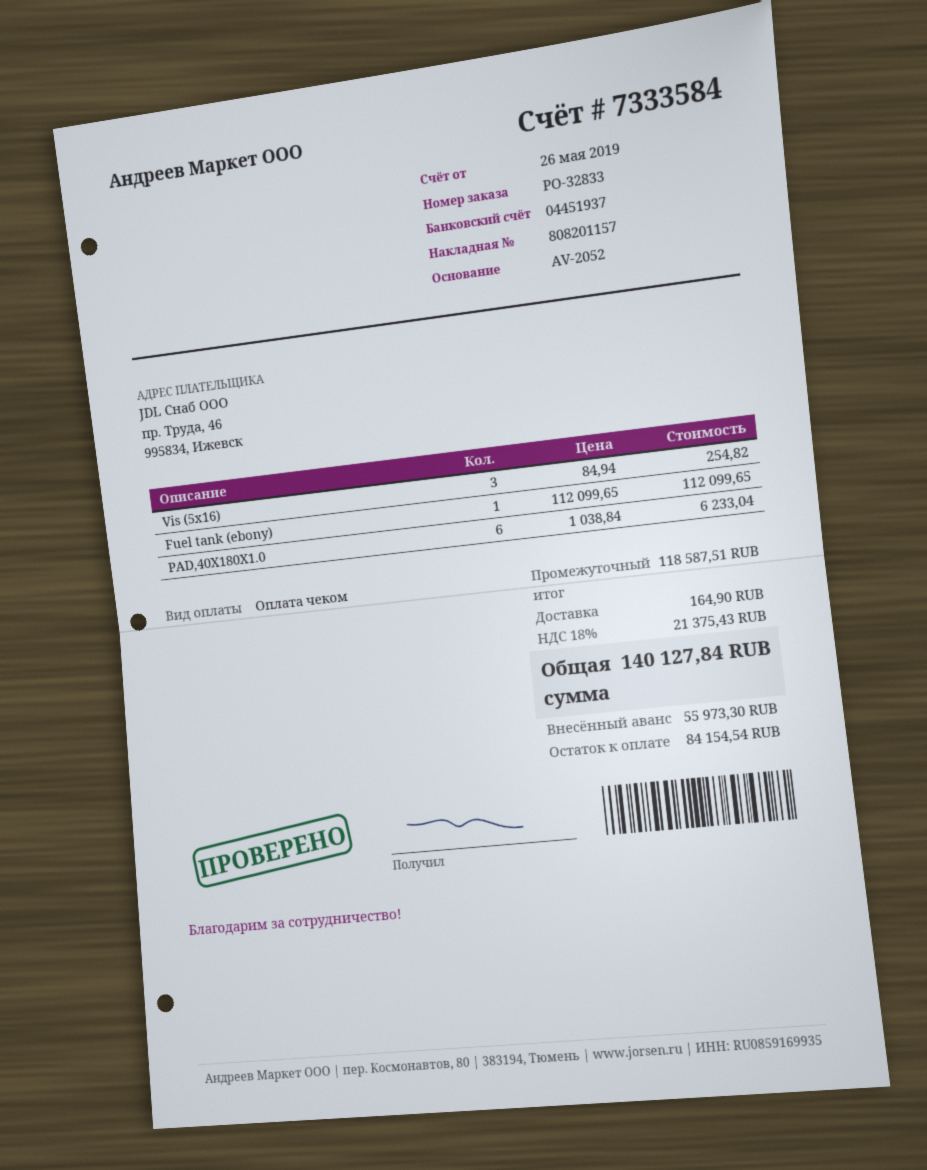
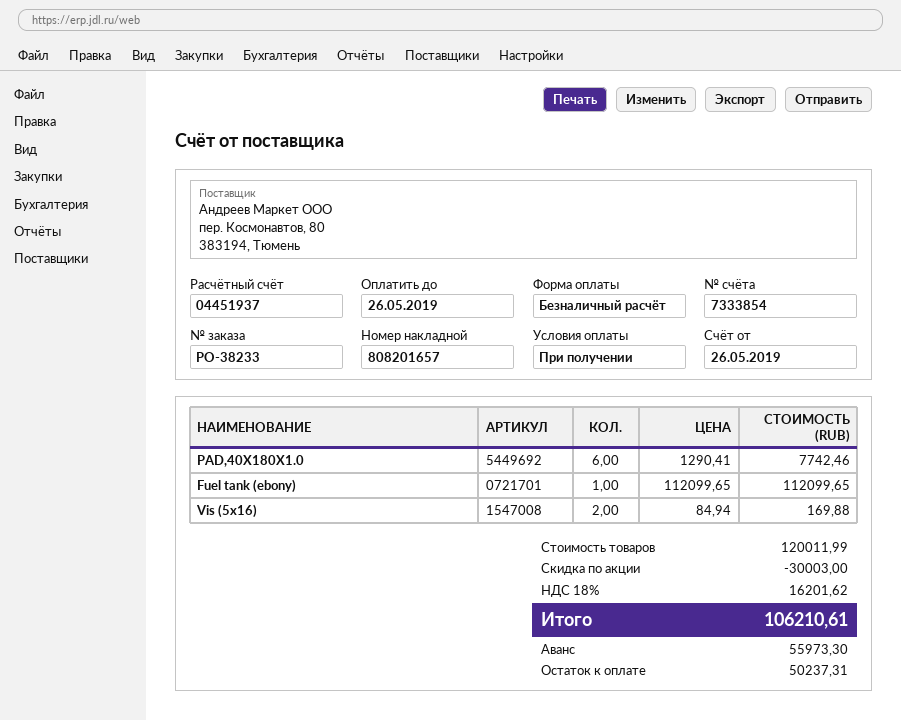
order number: PO-32833 -> PO-38233
delivery note number: 808201157 -> 808201657
invoice number: 7333584 -> 7333854
payment method: cheque -> bank transfer
Vis (5x16): 3 x 84.94 = 254.82 -> 2 x 84.94 = 169.88
PAD,40X180X1.0: 6 x 1038.84 = 6233.04 -> 6 x 1290.41 = 7742.46
subtotal: 118587.51 -> 120011.99
discount: none -> 30003.00
shipping: 164.90 -> none
tax: 18% = 21375.43 -> 18% = 16201.62
total: 140127.84 -> 106210.61
balance: 84154.54 -> 50237.31

